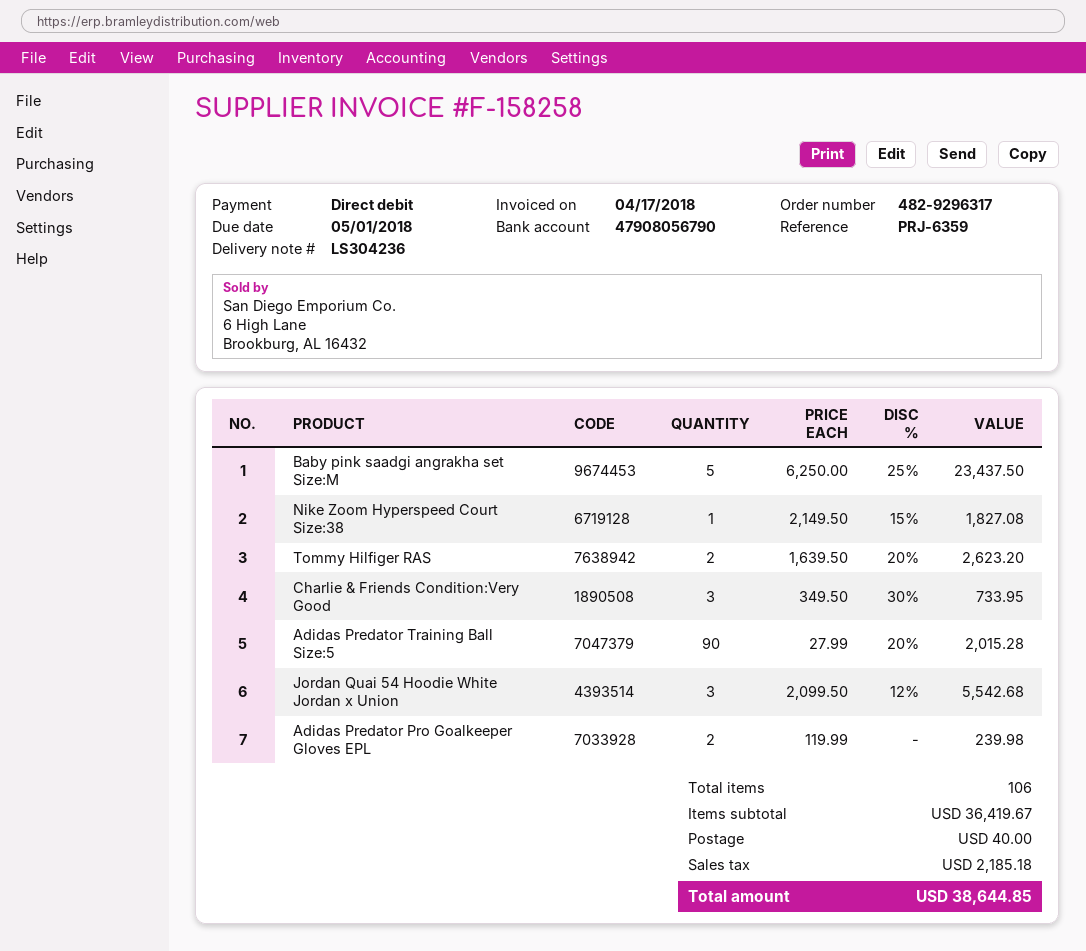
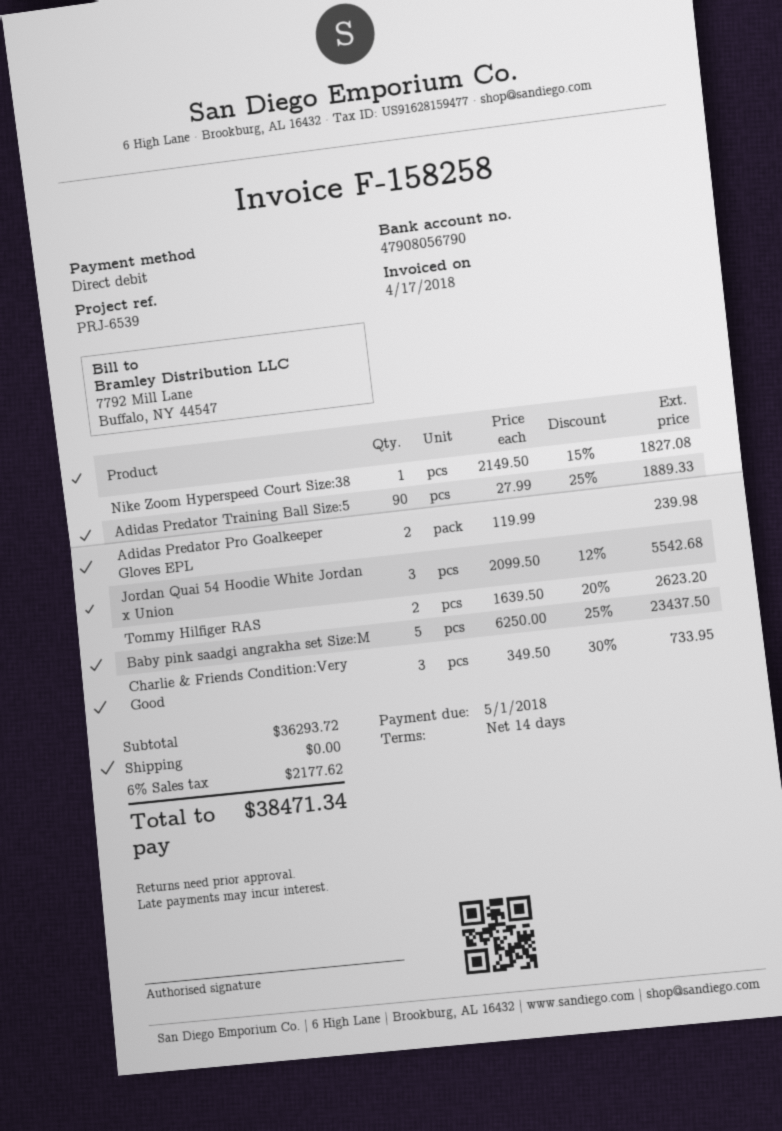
reference: PRJ-6359 -> PRJ-6539
Adidas Predator Training Ball Size:5: 90 x 27.99 - 20% = 2015.28 -> 90 x 27.99 - 25% = 1889.33
subtotal: 36419.67 -> 36293.72
shipping: 40.00 -> 0.00
tax: 2185.18 -> 2177.62
total: 38644.85 -> 38471.34

